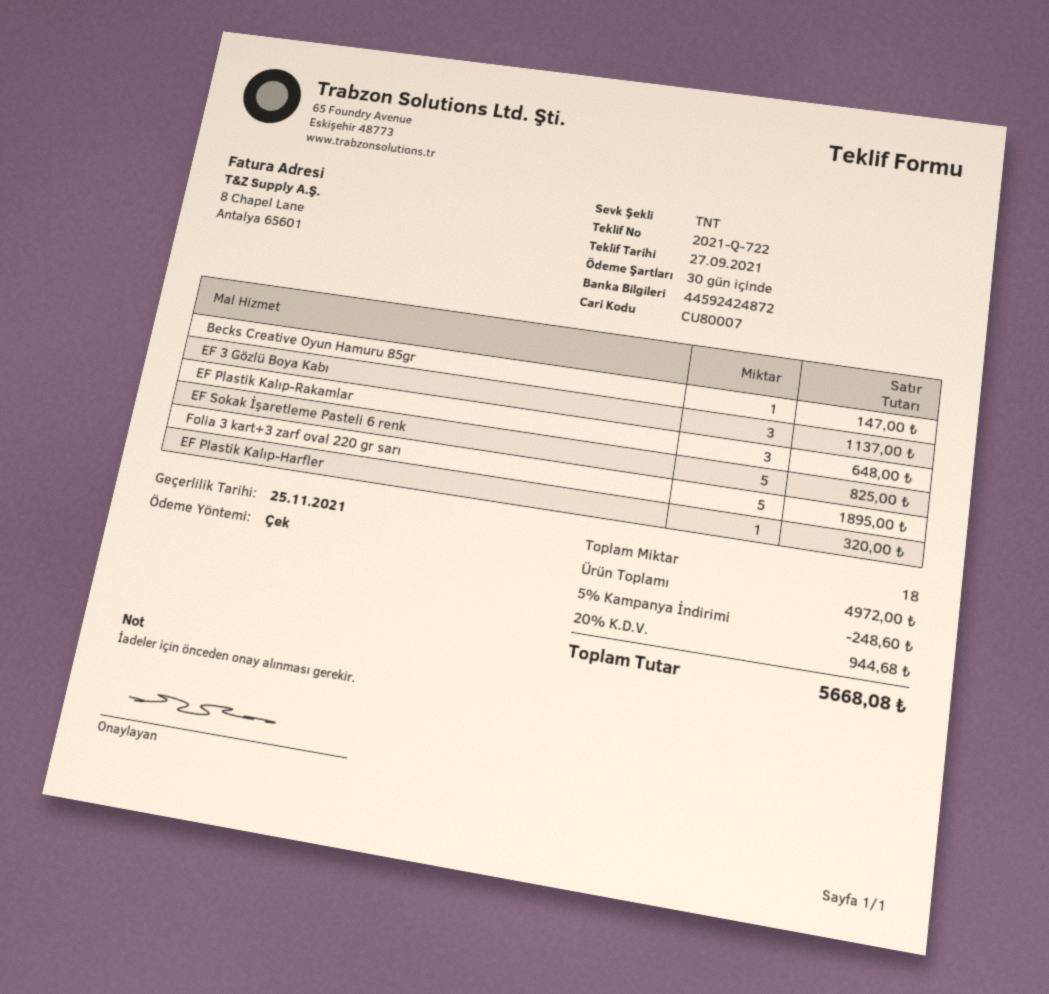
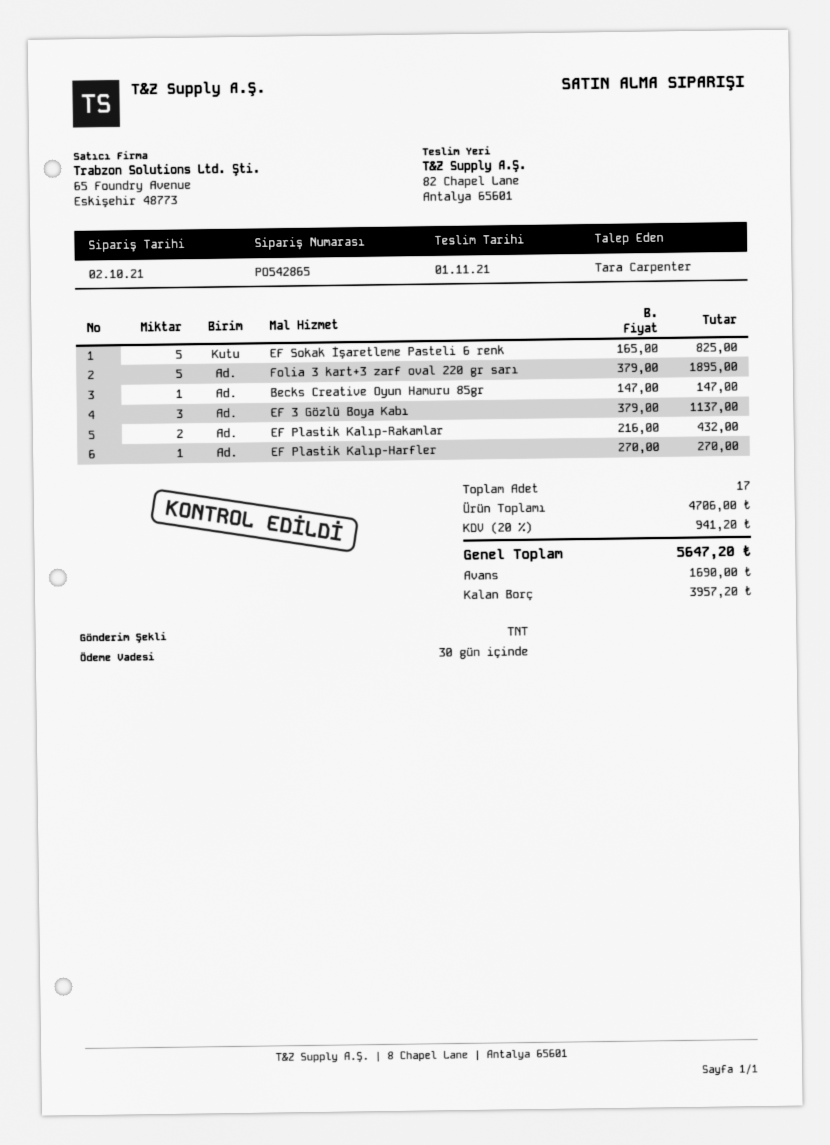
EF Plastik Kalıp-Rakamlar: 3 for 648.00 -> 2 for 432.00
EF Plastik Kalıp-Harfler: 1 for 320.00 -> 1 for 270.00
total quantity: 18 -> 17
subtotal: 4972.00 -> 4706.00
discount: 5% = 248.60 -> none
tax: 20% = 944.68 -> 20% = 941.20
total: 5668.08 -> 5647.20

